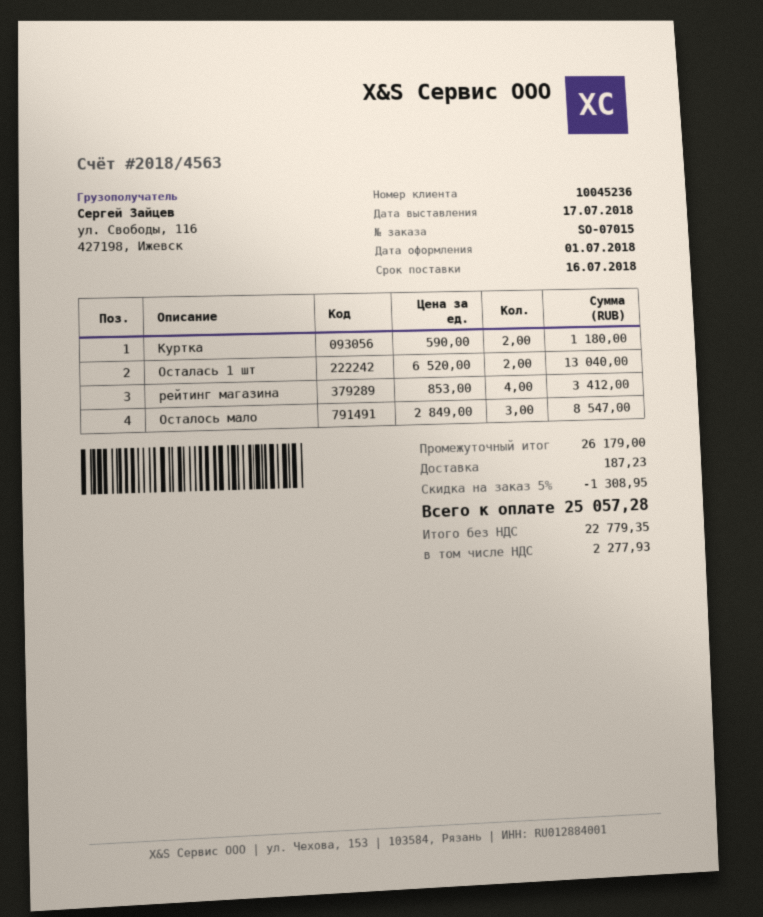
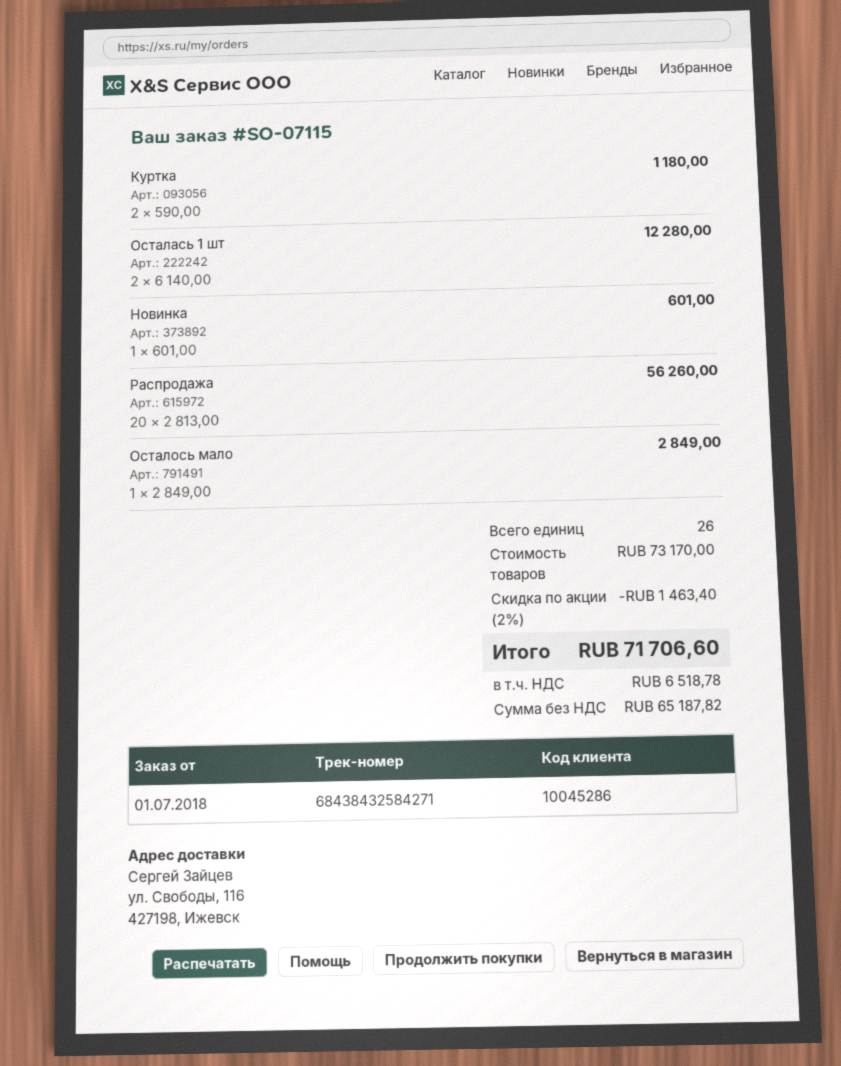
order number: SO-07015 -> SO-07115
customer number: 10045236 -> 10045286
Осталась 1 шт: 2 x 6520.00 = 13040.00 -> 2 x 6140.00 = 12280.00
рейтинг магазина: 4 x 853.00 = 3412.00 -> none
Осталось мало: 3 x 2849.00 = 8547.00 -> 1 x 2849.00 = 2849.00
Новинка: none -> 1 x 601.00 = 601.00
Распродажа: none -> 20 x 2813.00 = 56260.00
subtotal: 26179.00 -> 73170.00
discount: 5% = 1308.95 -> 2% = 1463.40
shipping: 187.23 -> none
net: 22779.35 -> 65187.82
tax: 2277.93 -> 6518.78
total: 25057.28 -> 71706.60

